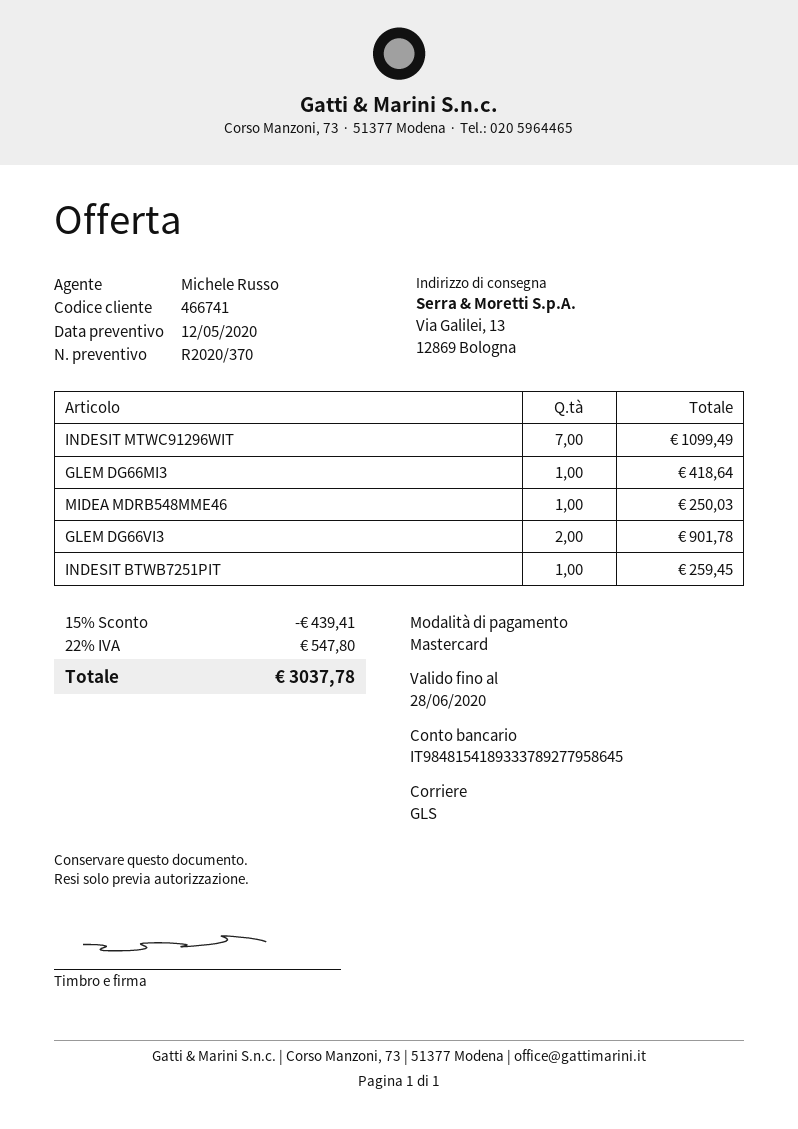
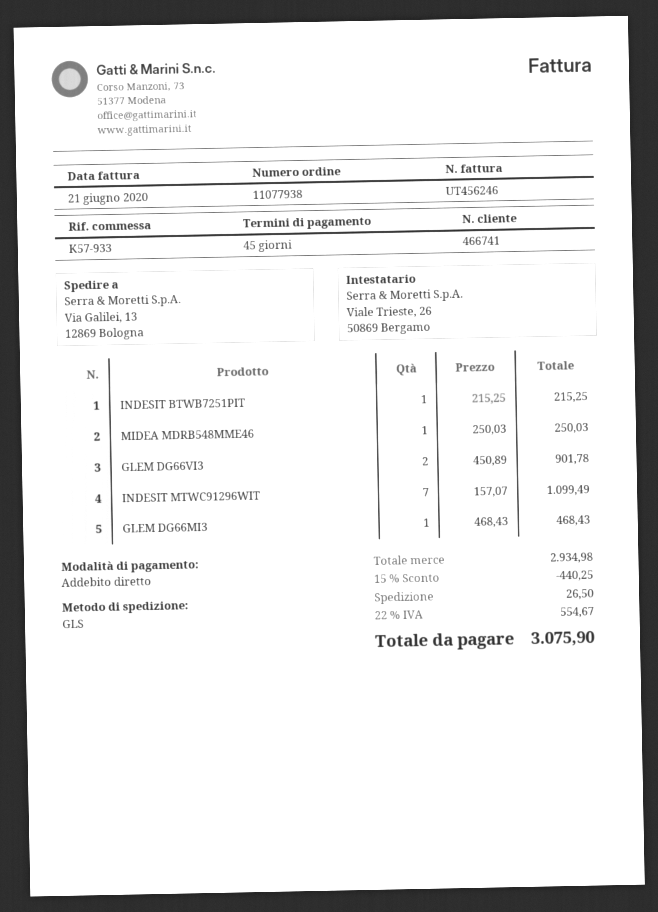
payment method: Mastercard -> direct debit
GLEM DG66MI3: 1 for 418.64 -> 1 for 468.43
INDESIT BTWB7251PIT: 1 for 259.45 -> 1 for 215.25
discount: 15% = 439.41 -> 15% = 440.25
shipping: none -> 26.50
tax: 22% = 547.80 -> 22% = 554.67
total: 3037.78 -> 3075.90

